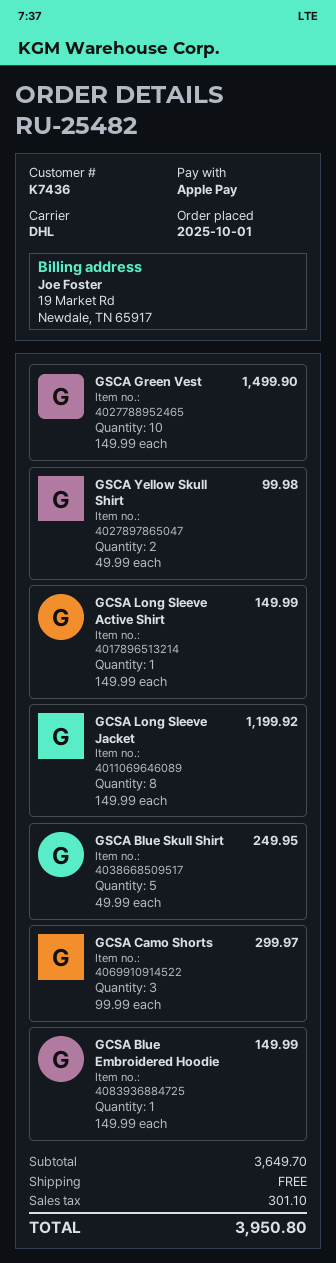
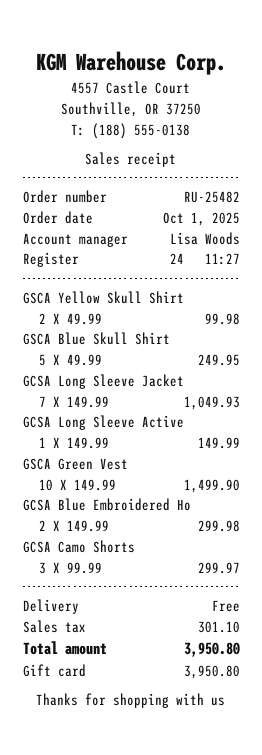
payment method: Apple Pay -> gift card
GCSA Long Sleeve Jacket: 8 x 149.99 = 1199.92 -> 7 x 149.99 = 1049.93
GCSA Blue Embroidered Hoodie: 1 x 149.99 = 149.99 -> 2 x 149.99 = 299.98

